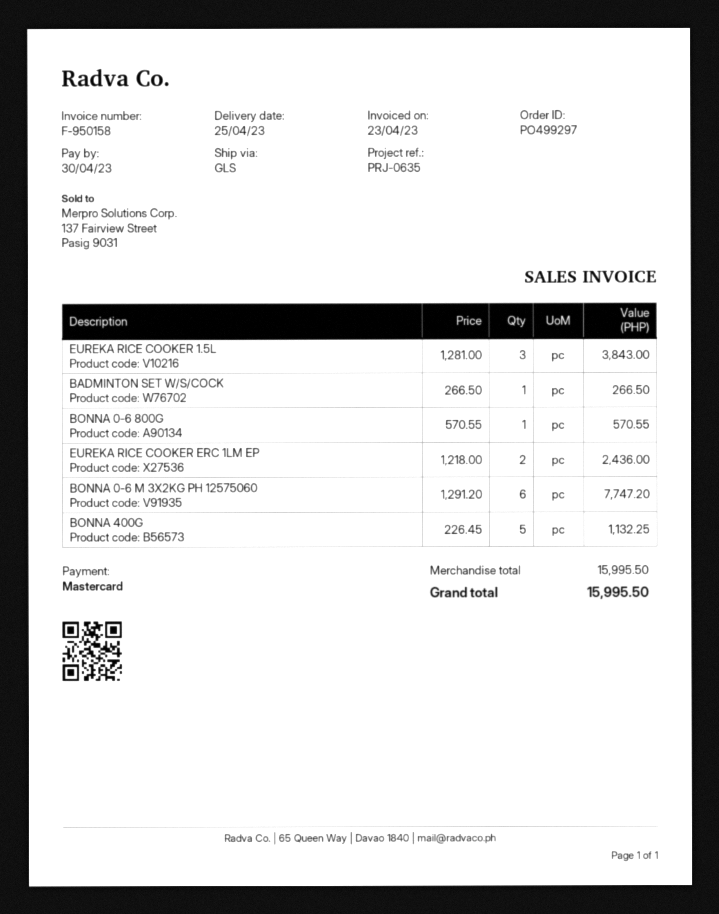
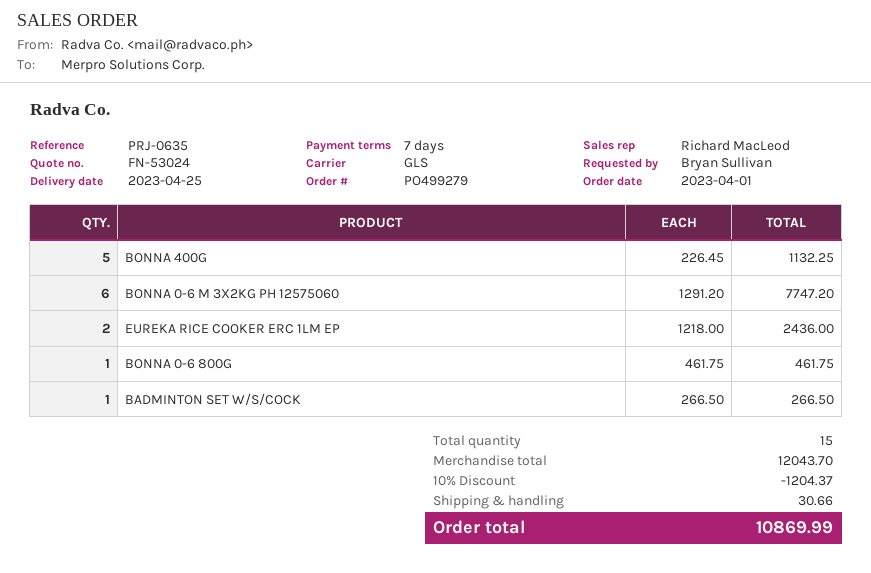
order number: PO499297 -> PO499279
EUREKA RICE COOKER 1.5L: 3 x 1281.00 = 3843.00 -> none
BONNA 0-6 800G: 1 x 570.55 = 570.55 -> 1 x 461.75 = 461.75
subtotal: 15995.50 -> 12043.70
discount: none -> 10% = 1204.37
shipping: none -> 30.66
total: 15995.50 -> 10869.99

